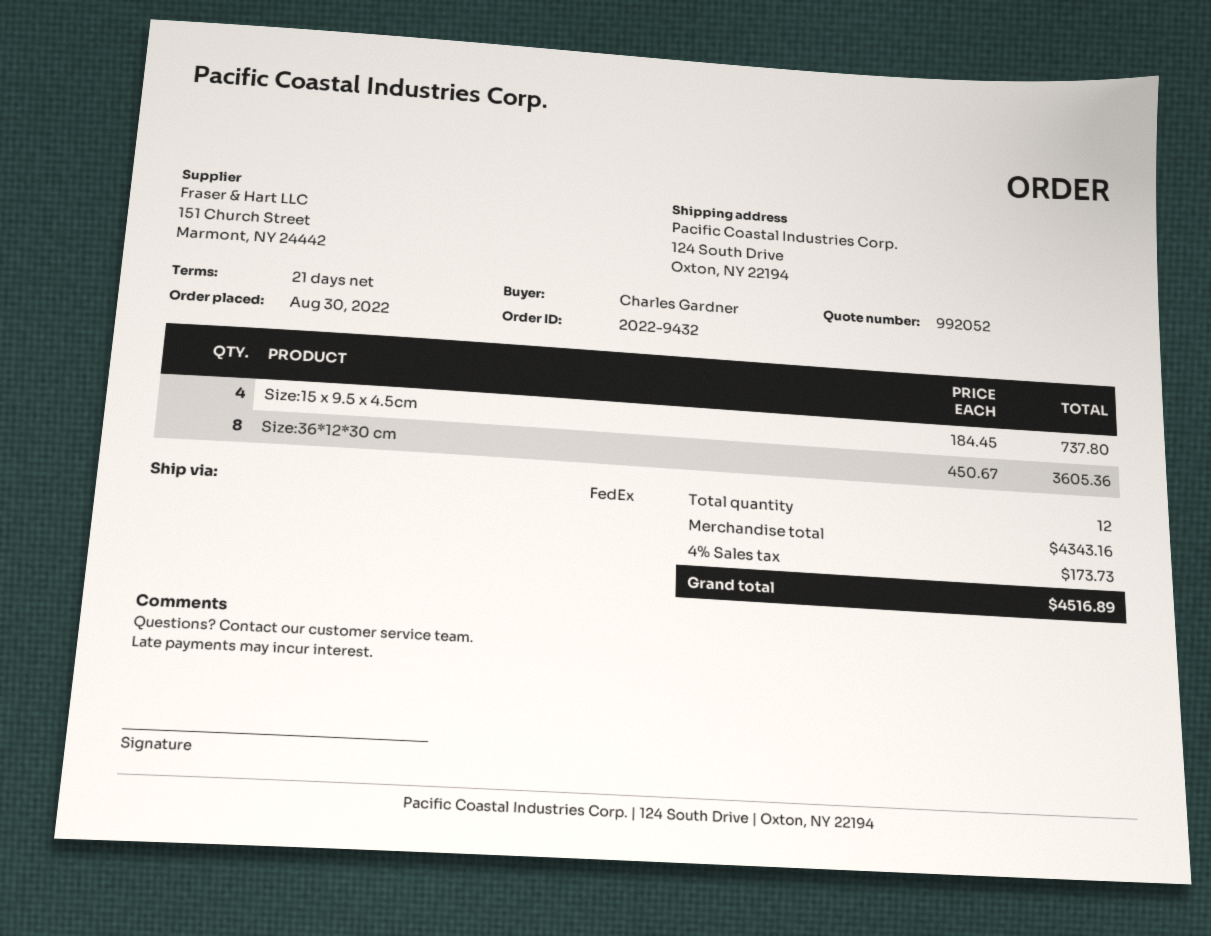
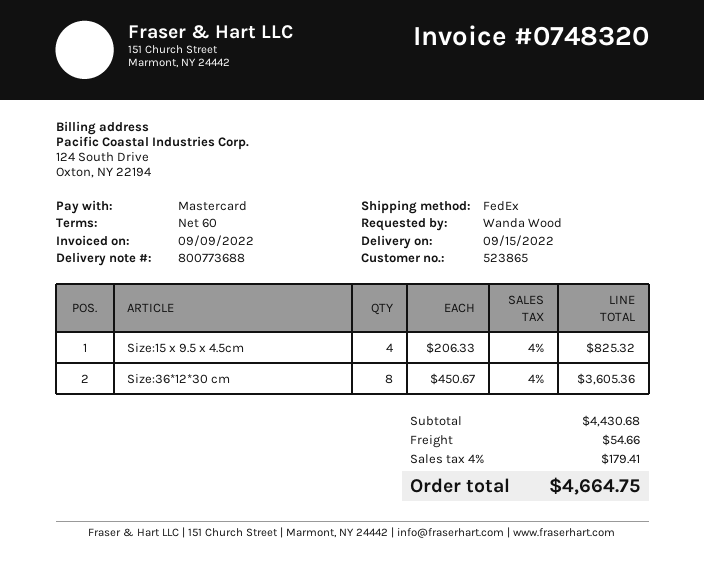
payment terms: 21 days -> 60 days
ordered by: Charles Gardner -> Wanda Wood
Size:15 x 9.5 x 4.5cm: 4 x 184.45 = 737.80 -> 4 x 206.33 = 825.32
subtotal: 4343.16 -> 4430.68
shipping: none -> 54.66
tax: 4% = 173.73 -> 4% = 179.41
total: 4516.89 -> 4664.75

